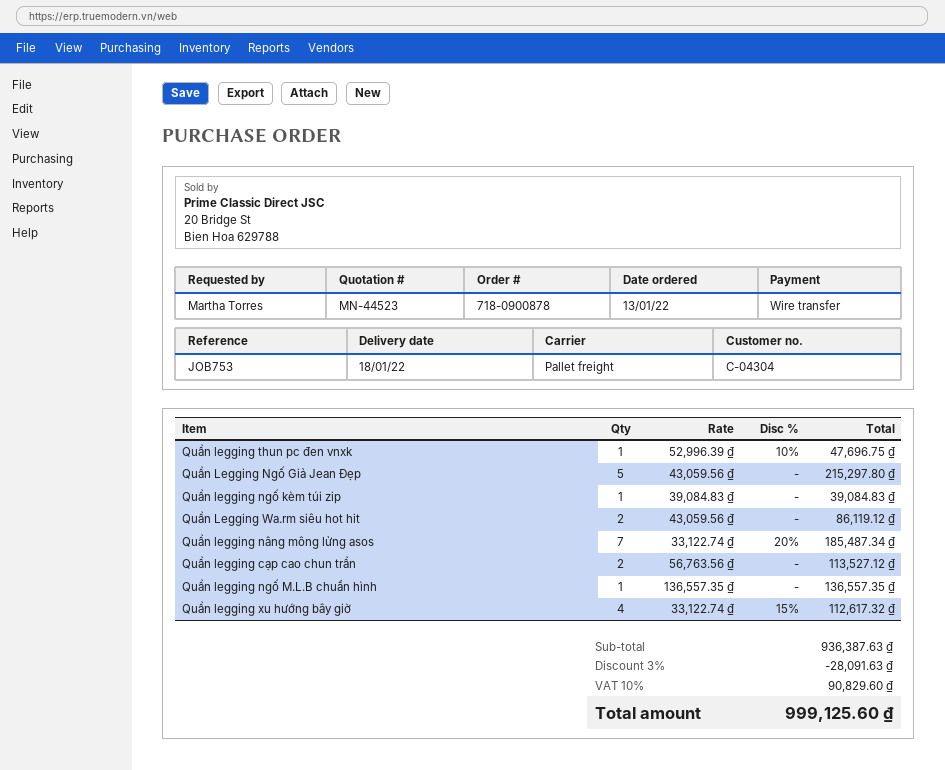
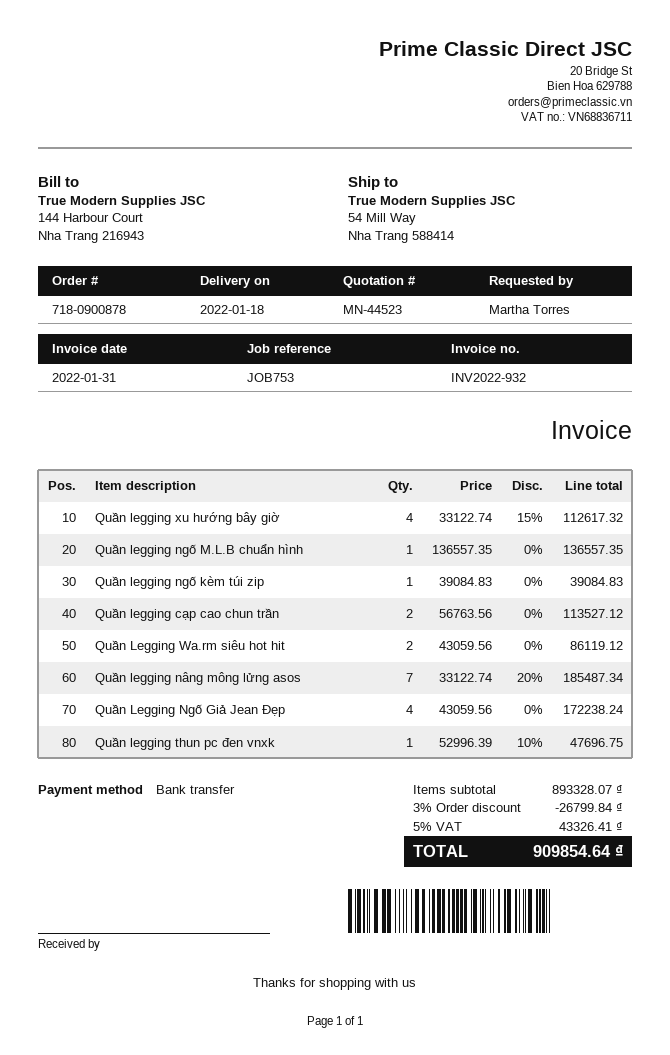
Quần Legging Ngố Giả Jean Đẹp: 5 x 43059.56 = 215297.80 -> 4 x 43059.56 = 172238.24
subtotal: 936387.63 -> 893328.07
discount: 3% = 28091.63 -> 3% = 26799.84
tax: 10% = 90829.60 -> 5% = 43326.41
total: 999125.60 -> 909854.64

